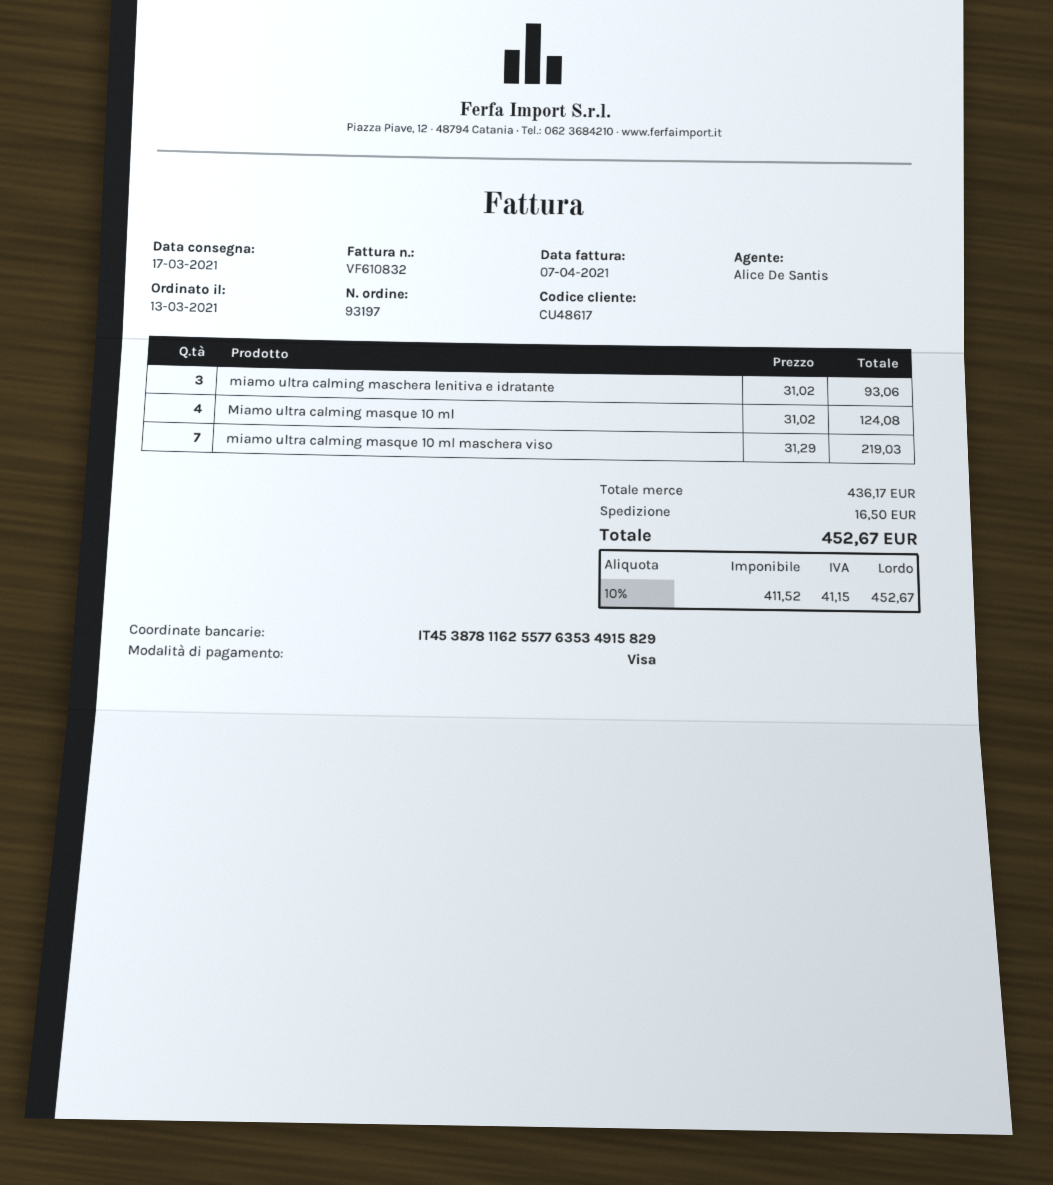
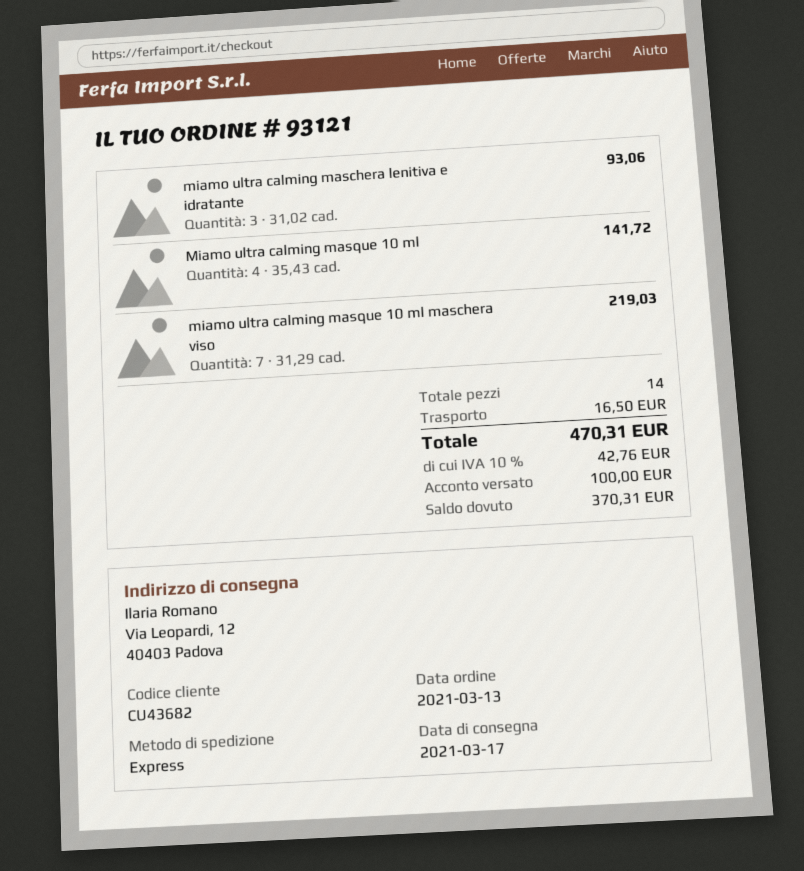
order number: 93197 -> 93121
customer number: CU48617 -> CU43682
Miamo ultra calming masque 10 ml: 4 x 31.02 = 124.08 -> 4 x 35.43 = 141.72
tax: 10% = 41.15 -> 10% = 42.76
total: 452.67 -> 470.31

